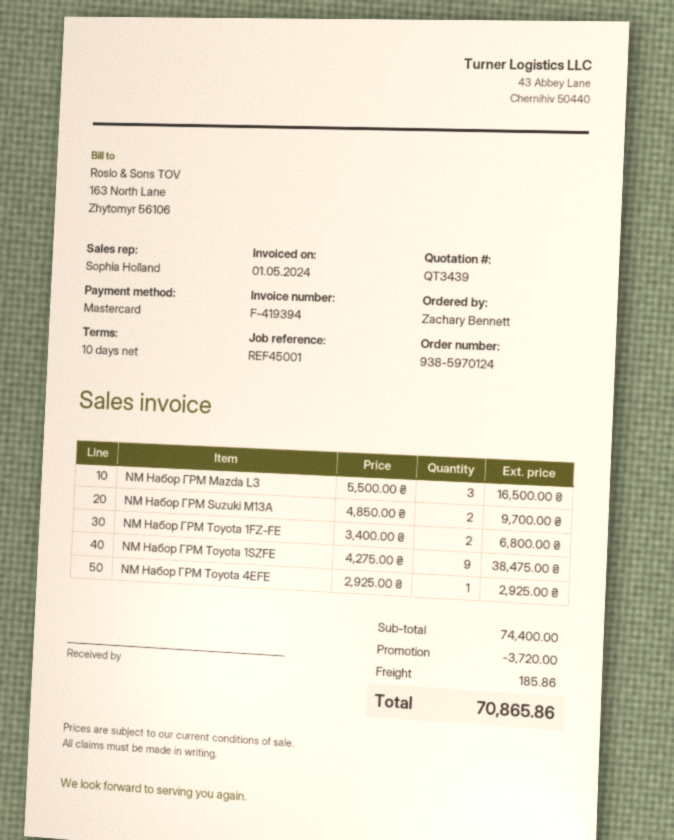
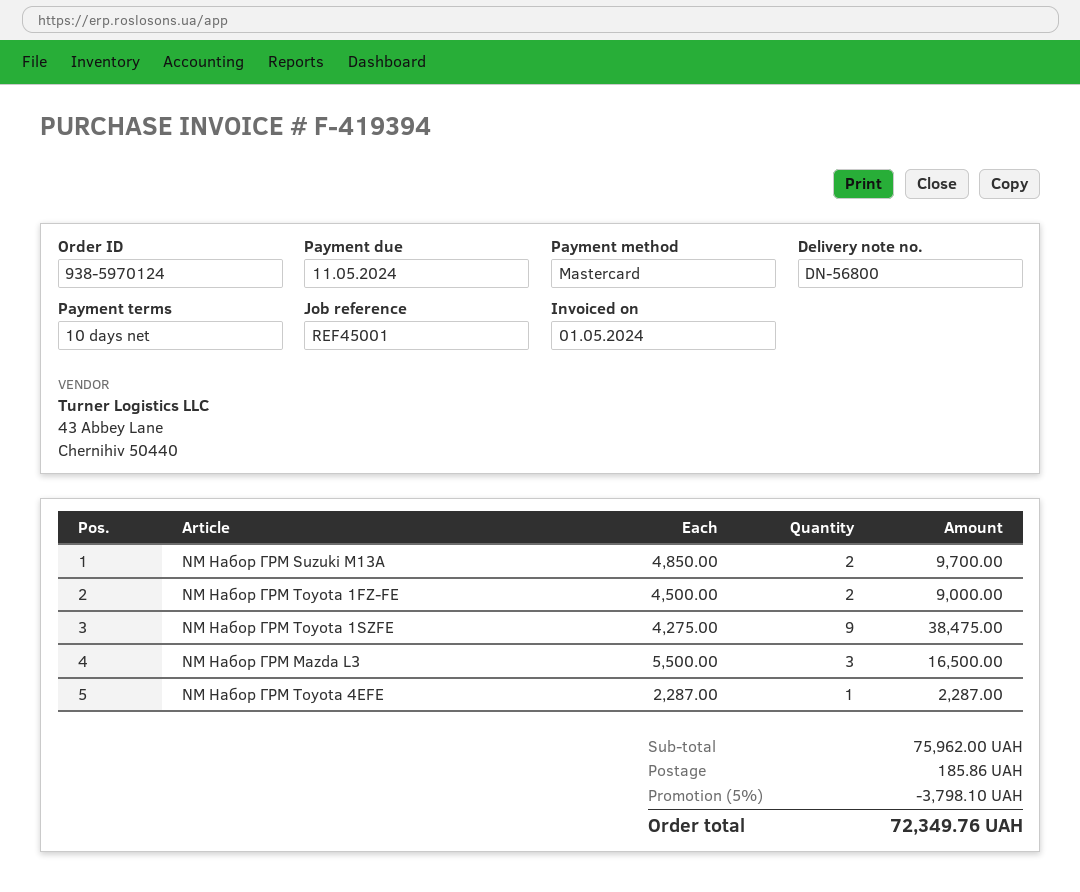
NM Набор ГРМ Toyota 1FZ-FE: 2 x 3400.00 = 6800.00 -> 2 x 4500.00 = 9000.00
NM Набор ГРМ Toyota 4EFE: 1 x 2925.00 = 2925.00 -> 1 x 2287.00 = 2287.00
subtotal: 74400.00 -> 75962.00
discount: 3720.00 -> 3798.10
total: 70865.86 -> 72349.76

